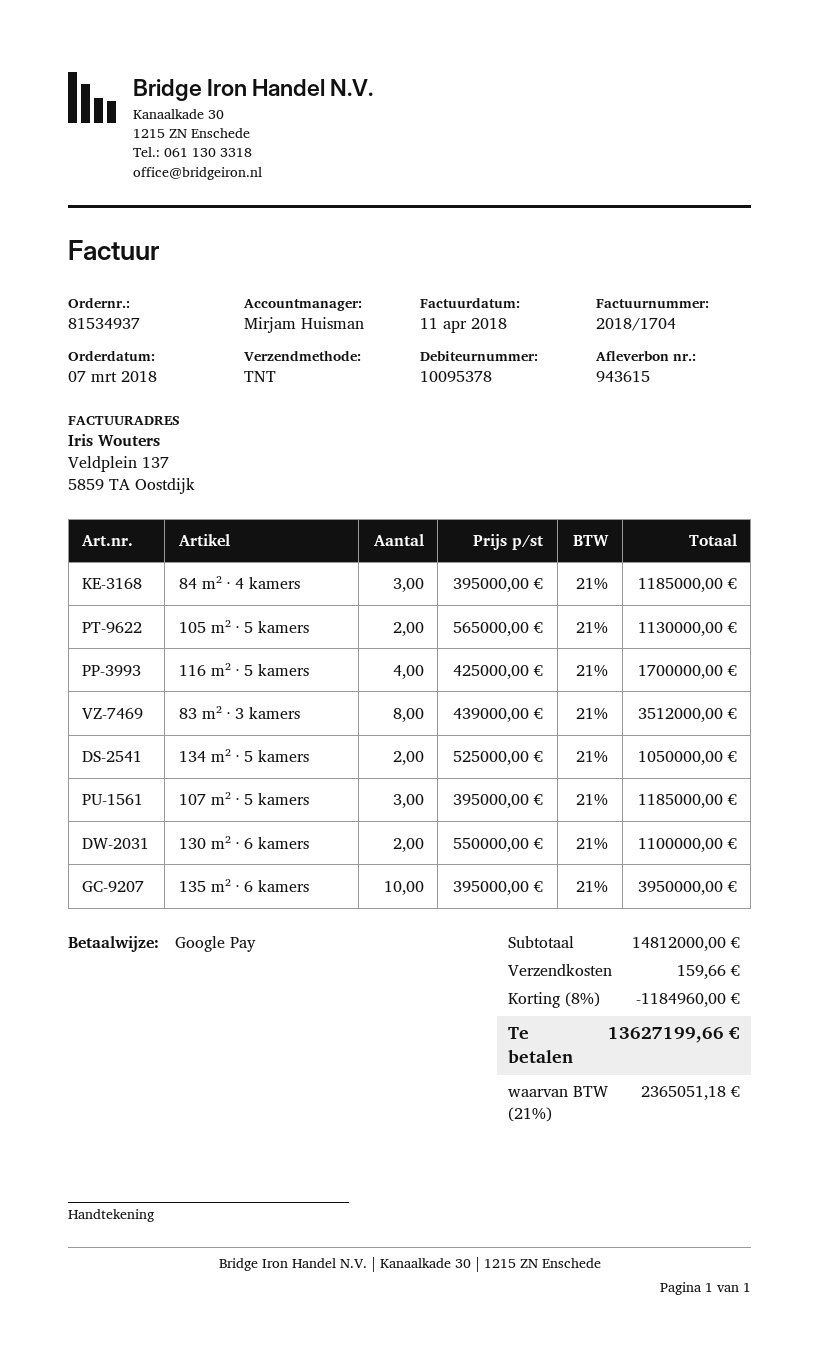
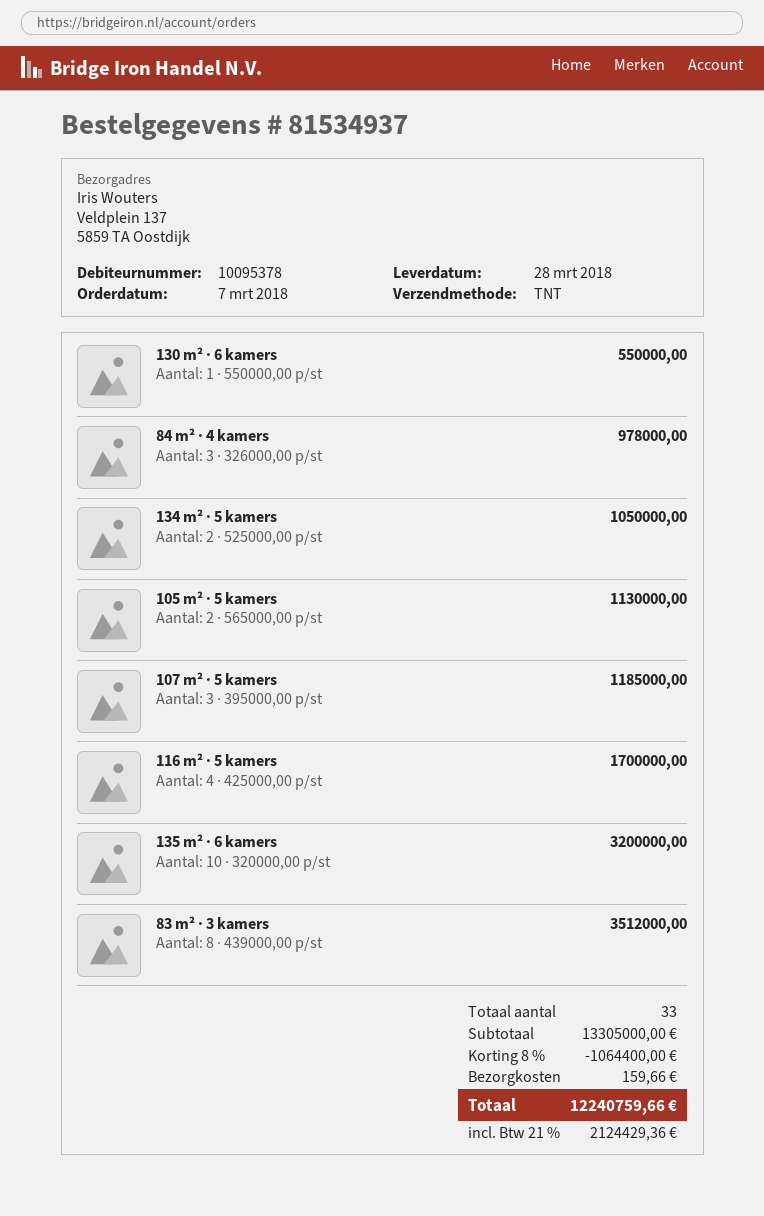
84 m² · 4 kamers: 3 x 395000.00 = 1185000.00 -> 3 x 326000.00 = 978000.00
130 m² · 6 kamers: 2 x 550000.00 = 1100000.00 -> 1 x 550000.00 = 550000.00
135 m² · 6 kamers: 10 x 395000.00 = 3950000.00 -> 10 x 320000.00 = 3200000.00
subtotal: 14812000.00 -> 13305000.00
discount: 8% = 1184960.00 -> 8% = 1064400.00
tax: 21% = 2365051.18 -> 21% = 2124429.36
total: 13627199.66 -> 12240759.66

